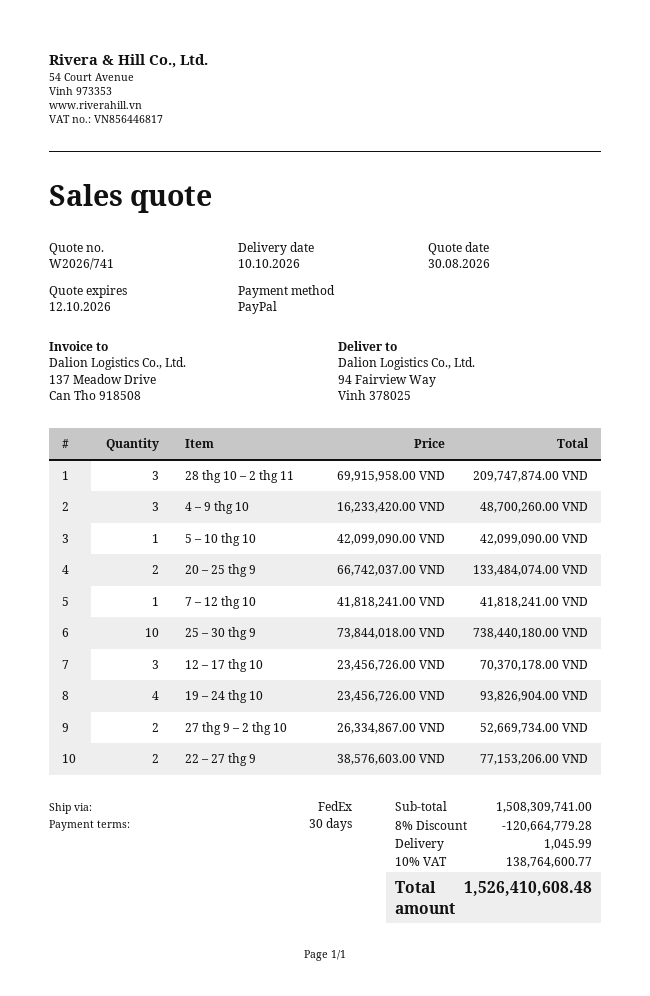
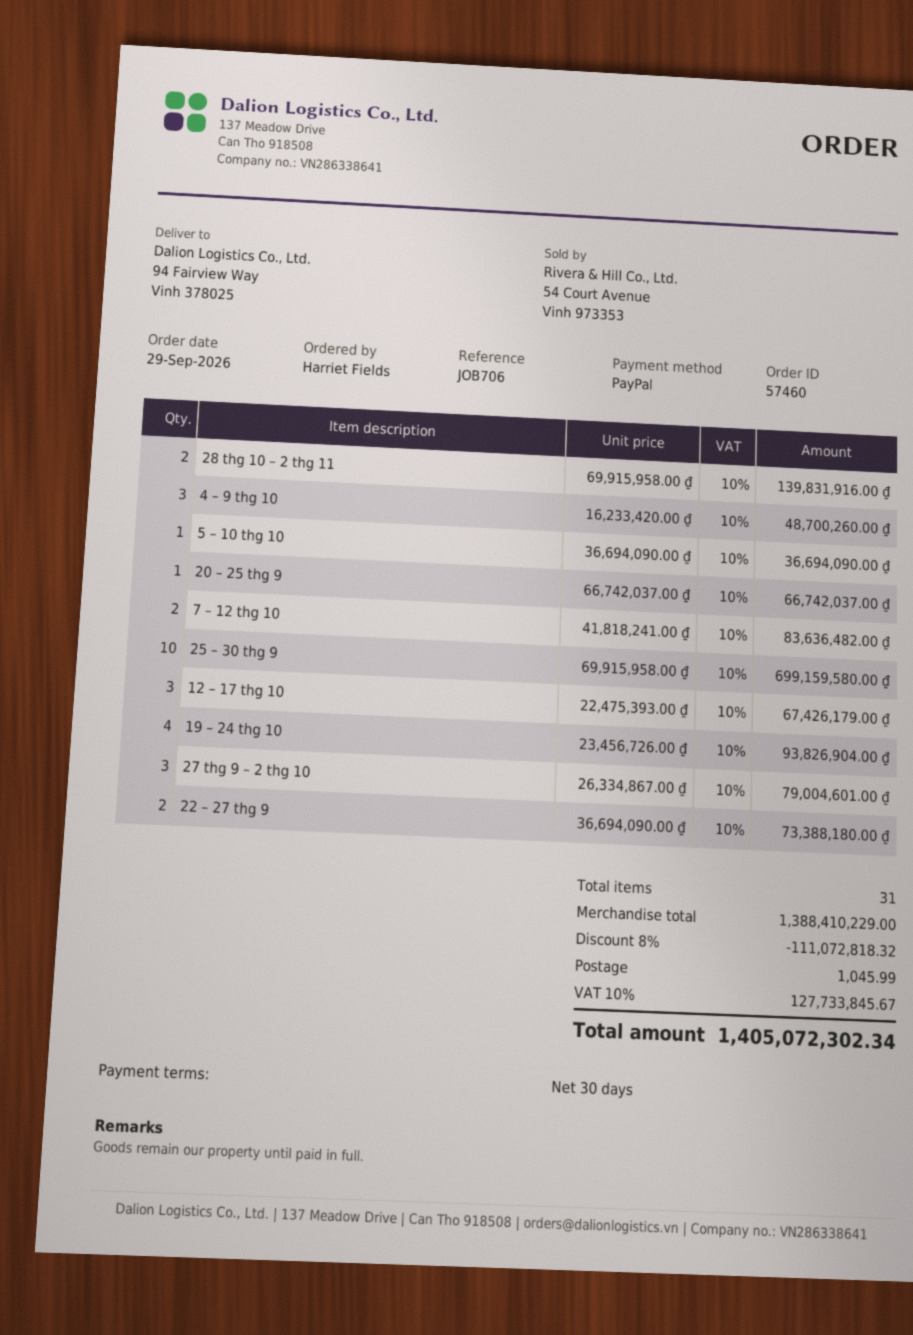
28 thg 10 – 2 thg 11: 3 x 69915958.00 = 209747874.00 -> 2 x 69915958.00 = 139831916.00
5 – 10 thg 10: 1 x 42099090.00 = 42099090.00 -> 1 x 36694090.00 = 36694090.00
20 – 25 thg 9: 2 x 66742037.00 = 133484074.00 -> 1 x 66742037.00 = 66742037.00
7 – 12 thg 10: 1 x 41818241.00 = 41818241.00 -> 2 x 41818241.00 = 83636482.00
25 – 30 thg 9: 10 x 73844018.00 = 738440180.00 -> 10 x 69915958.00 = 699159580.00
12 – 17 thg 10: 3 x 23456726.00 = 70370178.00 -> 3 x 22475393.00 = 67426179.00
27 thg 9 – 2 thg 10: 2 x 26334867.00 = 52669734.00 -> 3 x 26334867.00 = 79004601.00
22 – 27 thg 9: 2 x 38576603.00 = 77153206.00 -> 2 x 36694090.00 = 73388180.00
subtotal: 1508309741.00 -> 1388410229.00
discount: 8% = 120664779.28 -> 8% = 111072818.32
tax: 10% = 138764600.77 -> 10% = 127733845.67
total: 1526410608.48 -> 1405072302.34

